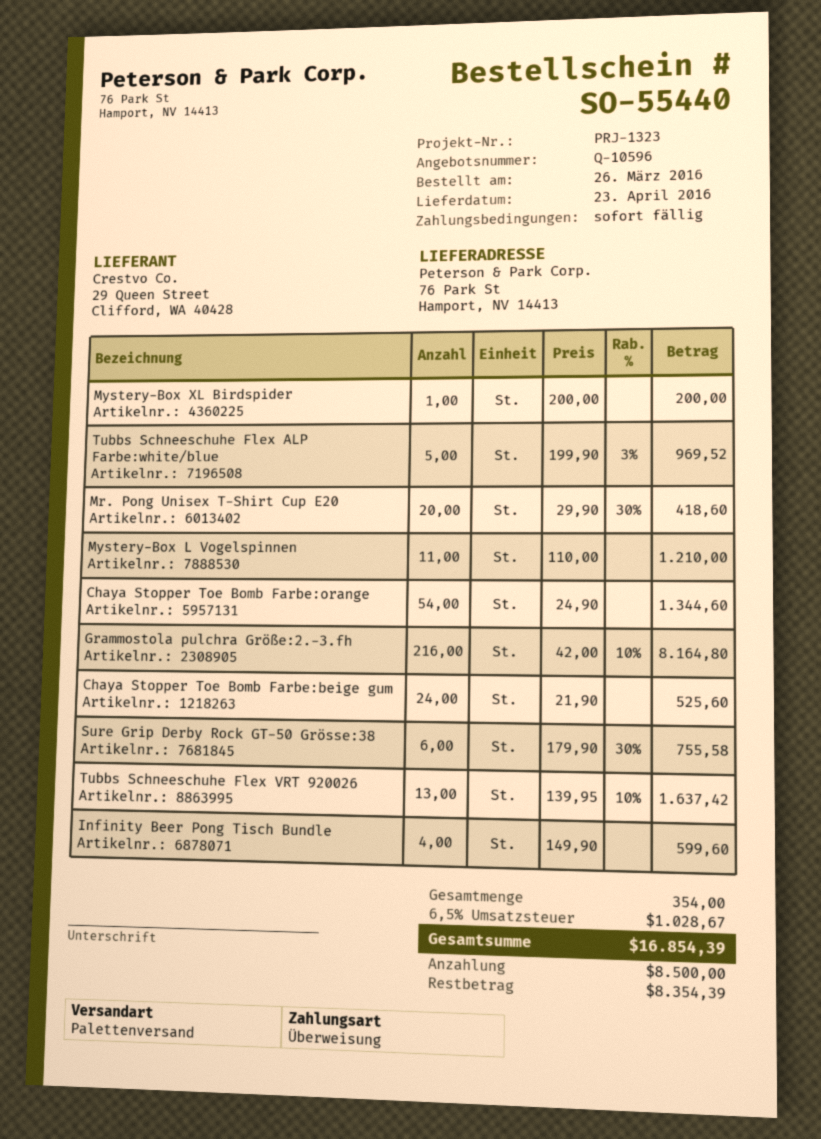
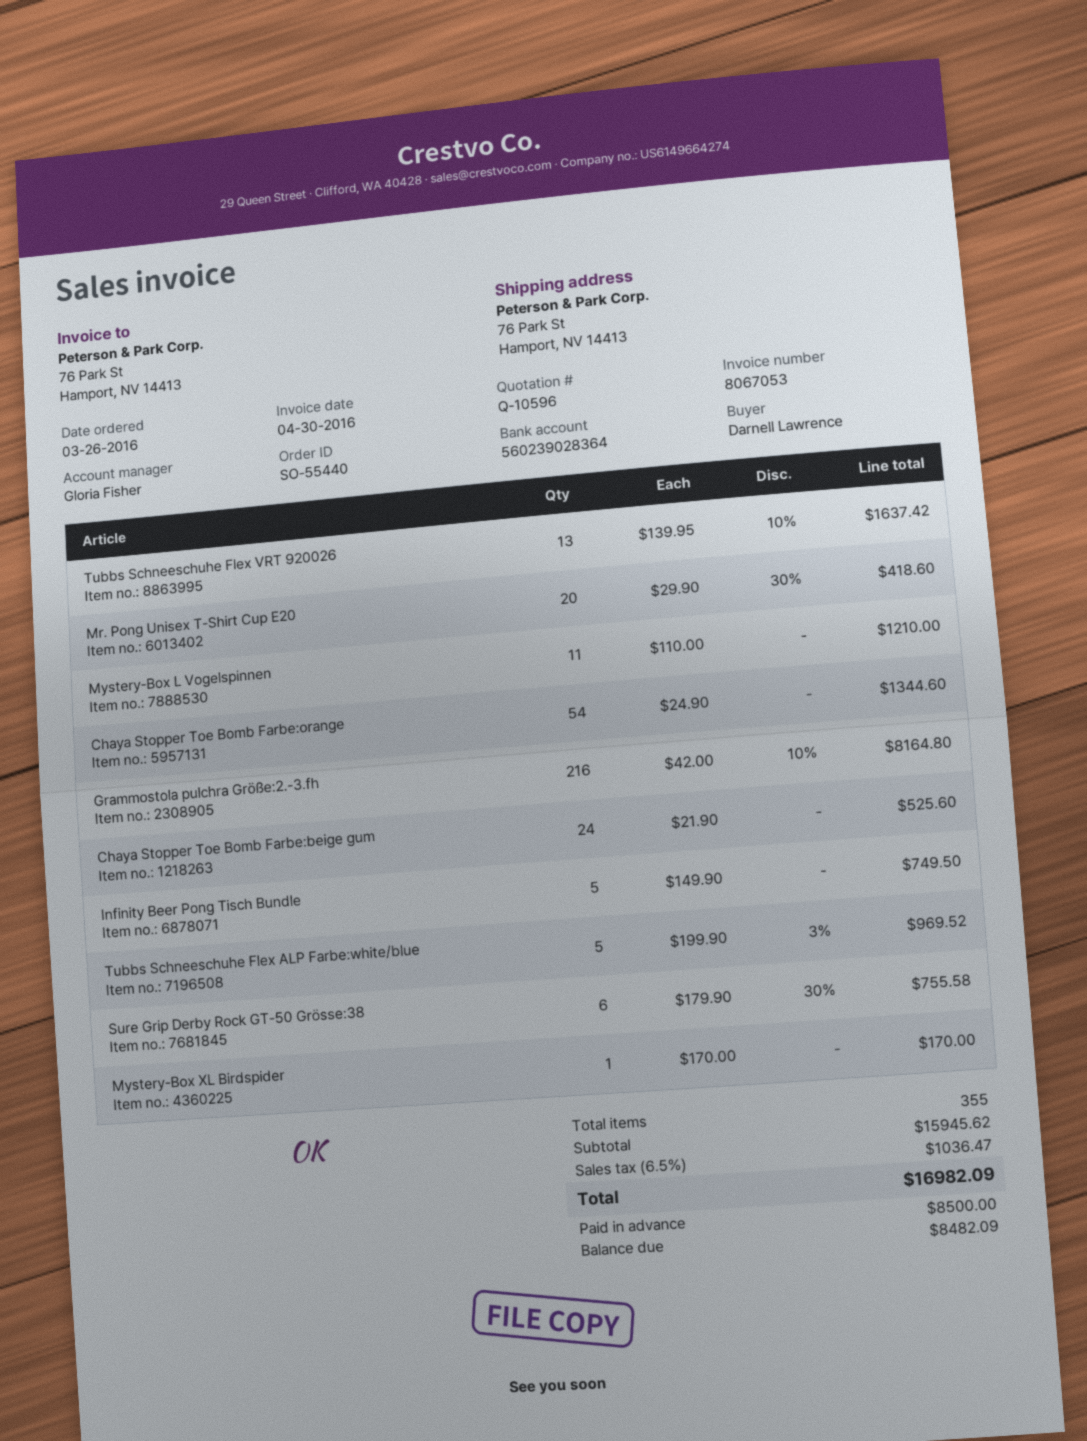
Mystery-Box XL Birdspider: 1 x 200.00 = 200.00 -> 1 x 170.00 = 170.00
Infinity Beer Pong Tisch Bundle: 4 x 149.90 = 599.60 -> 5 x 149.90 = 749.50
total quantity: 354 -> 355
tax: 6.5% = 1028.67 -> 6.5% = 1036.47
total: 16854.39 -> 16982.09
balance: 8354.39 -> 8482.09

